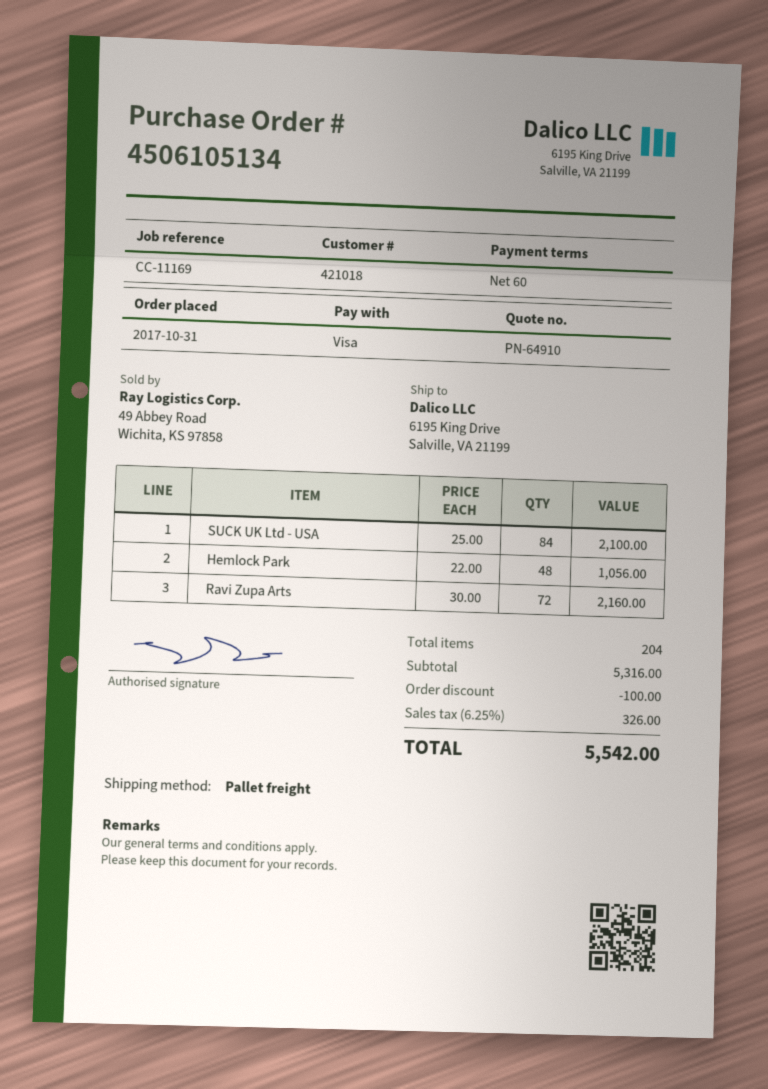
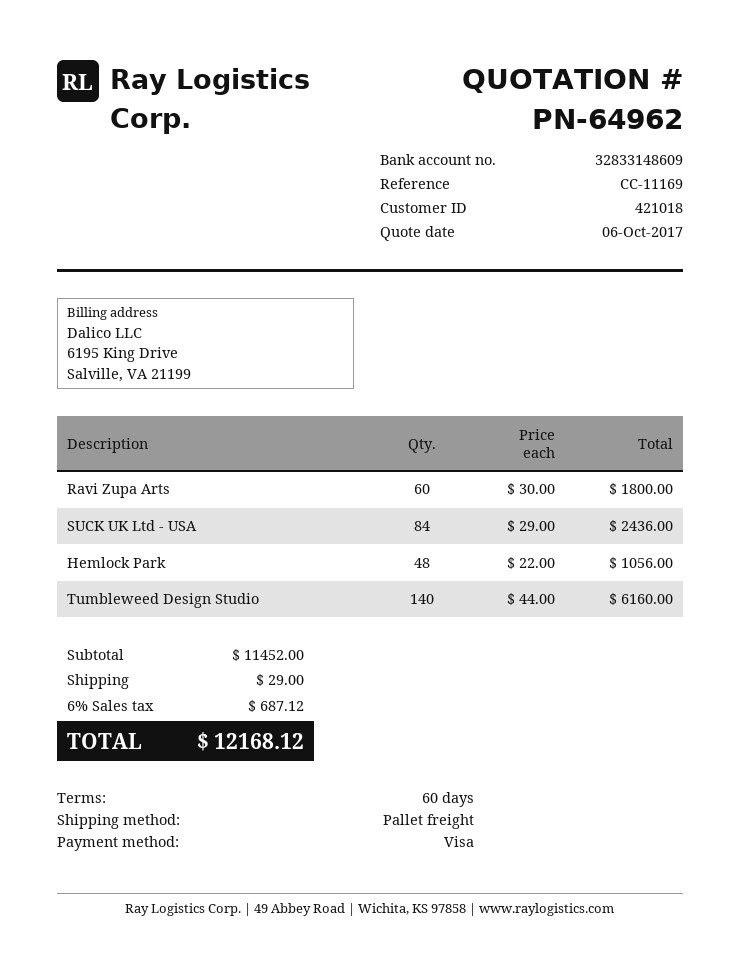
quote number: PN-64910 -> PN-64962
SUCK UK Ltd - USA: 84 x 25.00 = 2100.00 -> 84 x 29.00 = 2436.00
Ravi Zupa Arts: 72 x 30.00 = 2160.00 -> 60 x 30.00 = 1800.00
Tumbleweed Design Studio: none -> 140 x 44.00 = 6160.00
subtotal: 5316.00 -> 11452.00
discount: 100.00 -> none
shipping: none -> 29.00
tax: 6.25% = 326.00 -> 6% = 687.12
total: 5542.00 -> 12168.12

